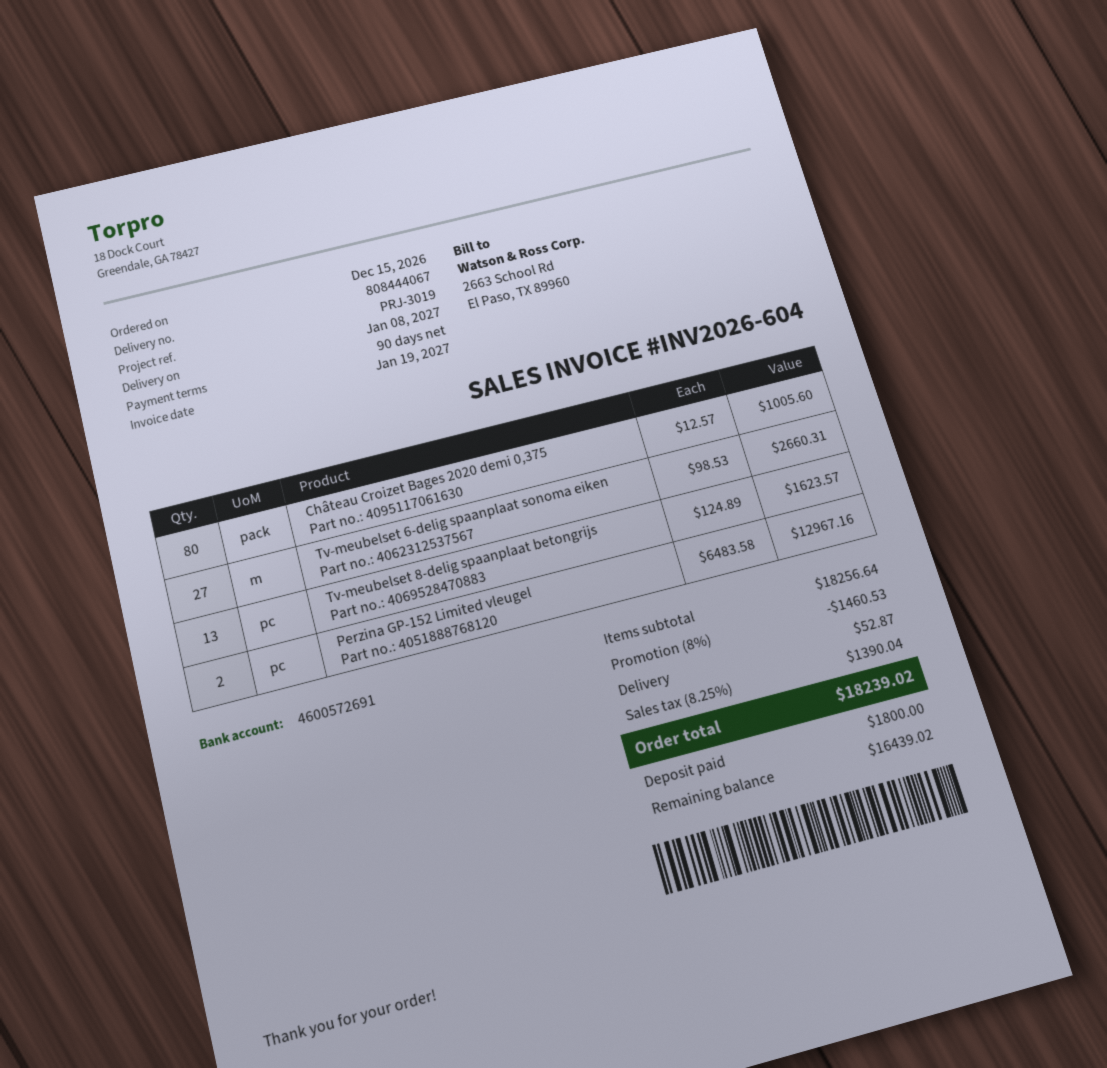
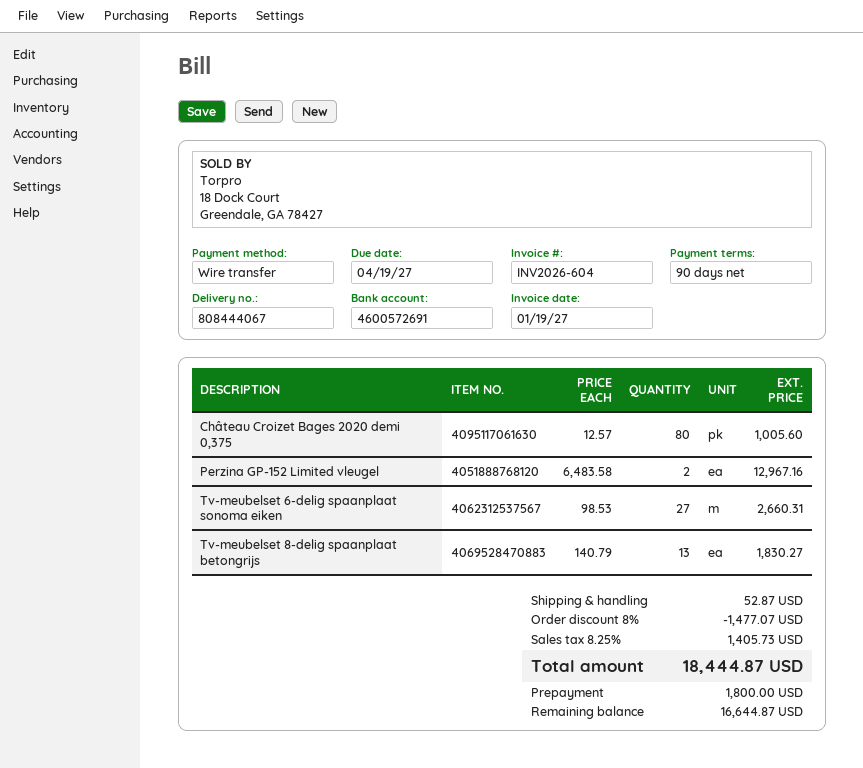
Tv-meubelset 8-delig spaanplaat betongrijs: 13 x 124.89 = 1623.57 -> 13 x 140.79 = 1830.27
discount: 8% = 1460.53 -> 8% = 1477.07
tax: 8.25% = 1390.04 -> 8.25% = 1405.73
total: 18239.02 -> 18444.87
balance: 16439.02 -> 16644.87

